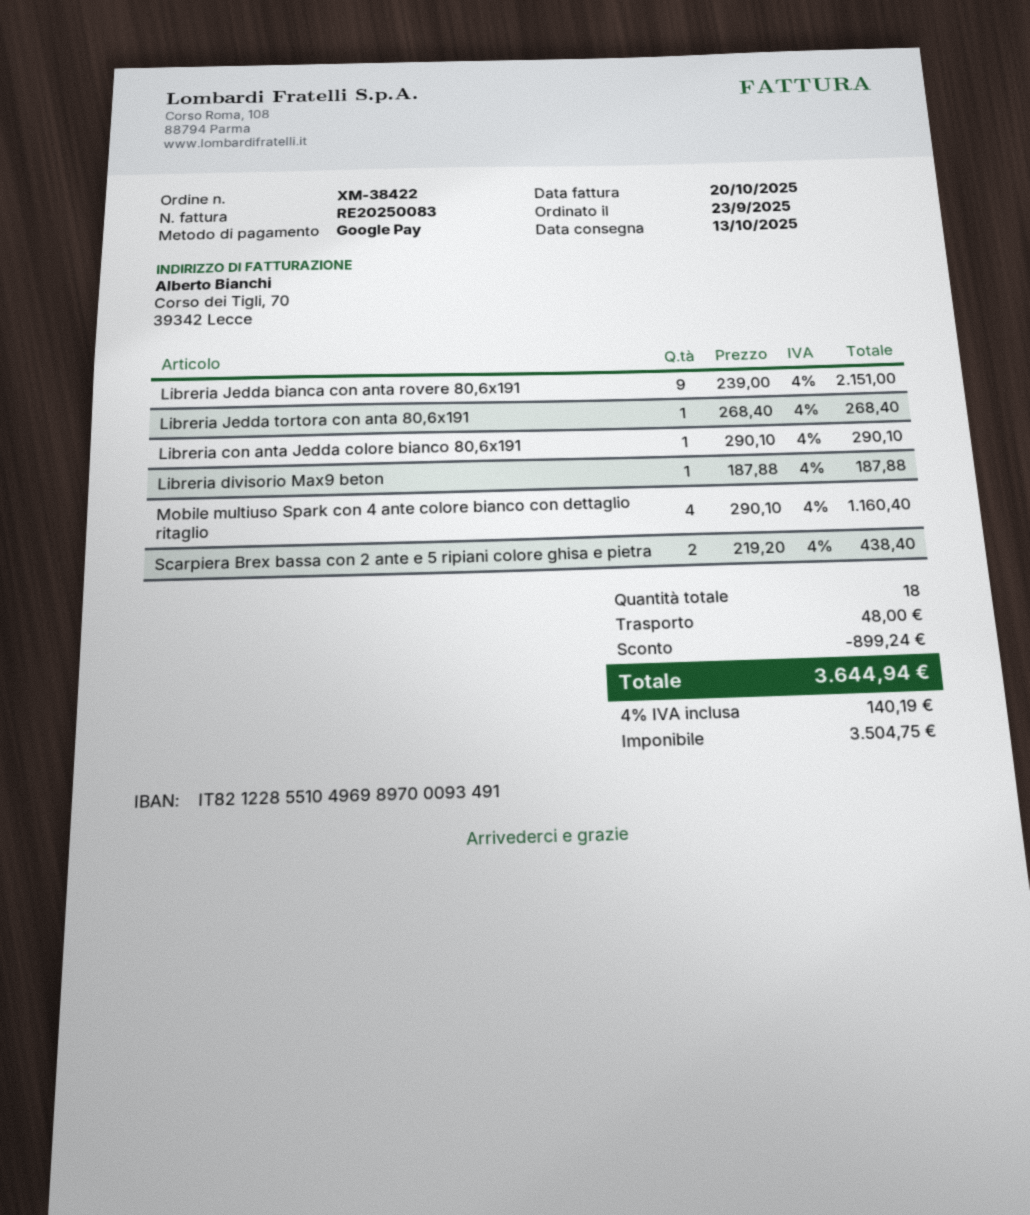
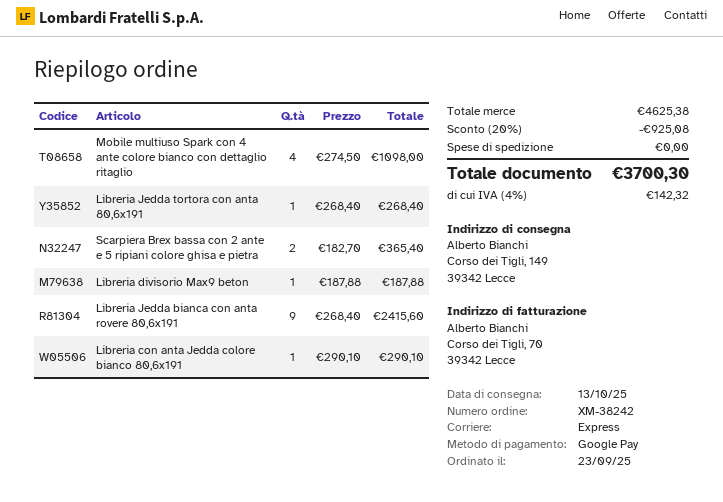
order number: XM-38422 -> XM-38242
Libreria Jedda bianca con anta rovere 80,6x191: 9 x 239.00 = 2151.00 -> 9 x 268.40 = 2415.60
Mobile multiuso Spark con 4 ante colore bianco con dettaglio ritaglio: 4 x 290.10 = 1160.40 -> 4 x 274.50 = 1098.00
Scarpiera Brex bassa con 2 ante e 5 ripiani colore ghisa e pietra: 2 x 219.20 = 438.40 -> 2 x 182.70 = 365.40
discount: 899.24 -> 925.08
shipping: 48.00 -> 0.00
tax: 4% = 140.19 -> 4% = 142.32
total: 3644.94 -> 3700.30

